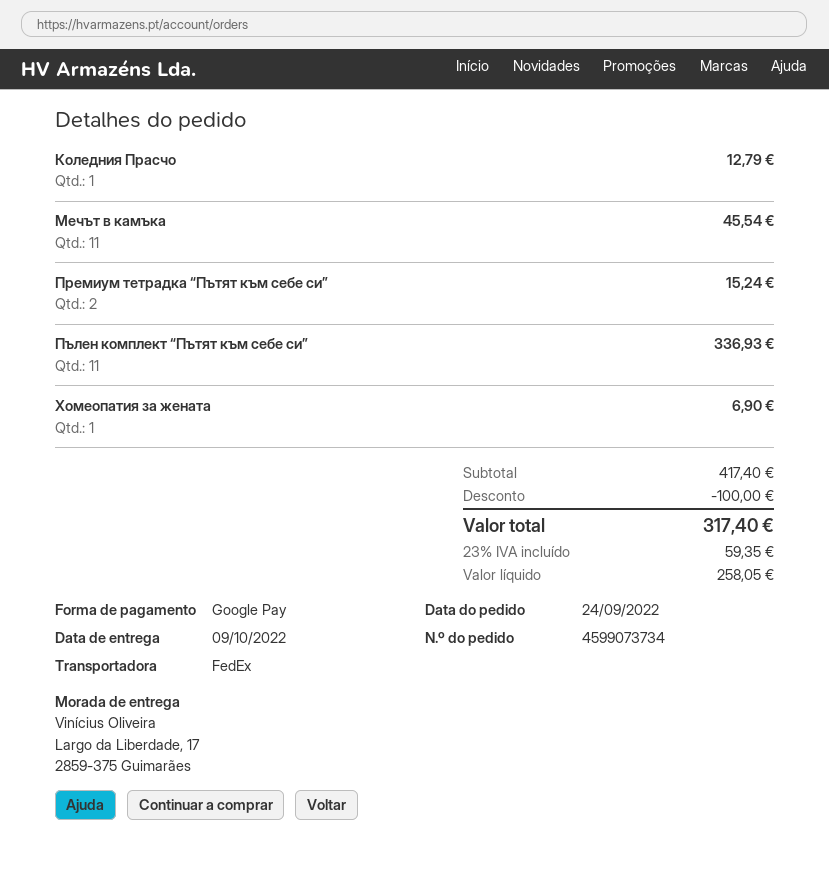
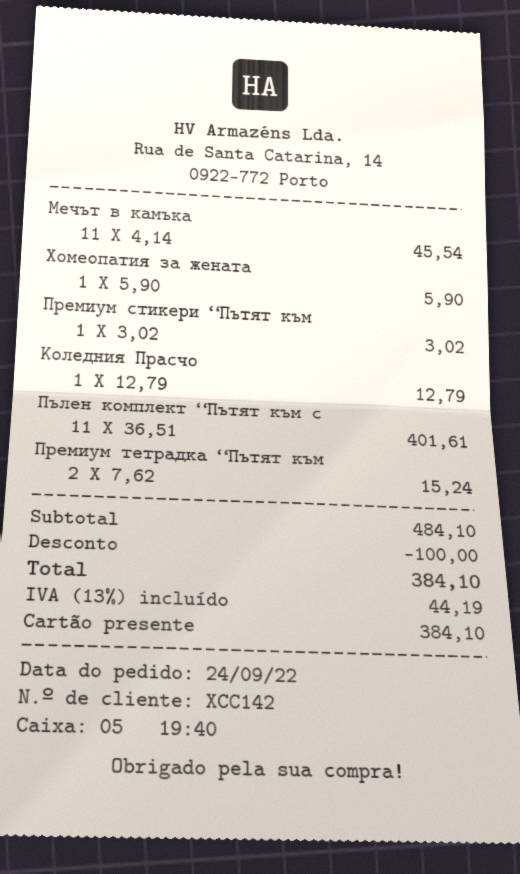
payment method: Google Pay -> gift card
Пълен комплект “Пътят към себе си”: 11 for 336.93 -> 11 for 401.61
Хомеопатия за жената: 1 for 6.90 -> 1 for 5.90
Премиум стикери “Пътят към: none -> 1 for 3.02
subtotal: 417.40 -> 484.10
tax: 23% = 59.35 -> 13% = 44.19
total: 317.40 -> 384.10

